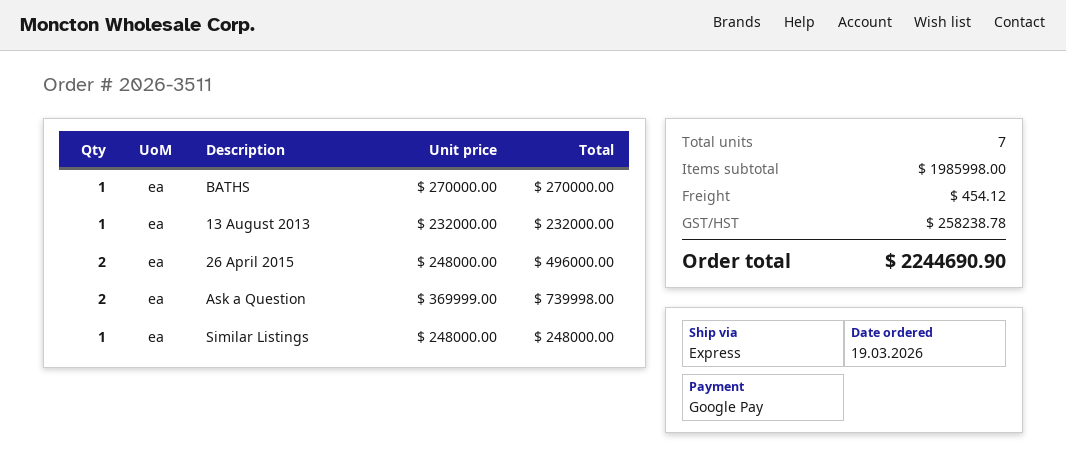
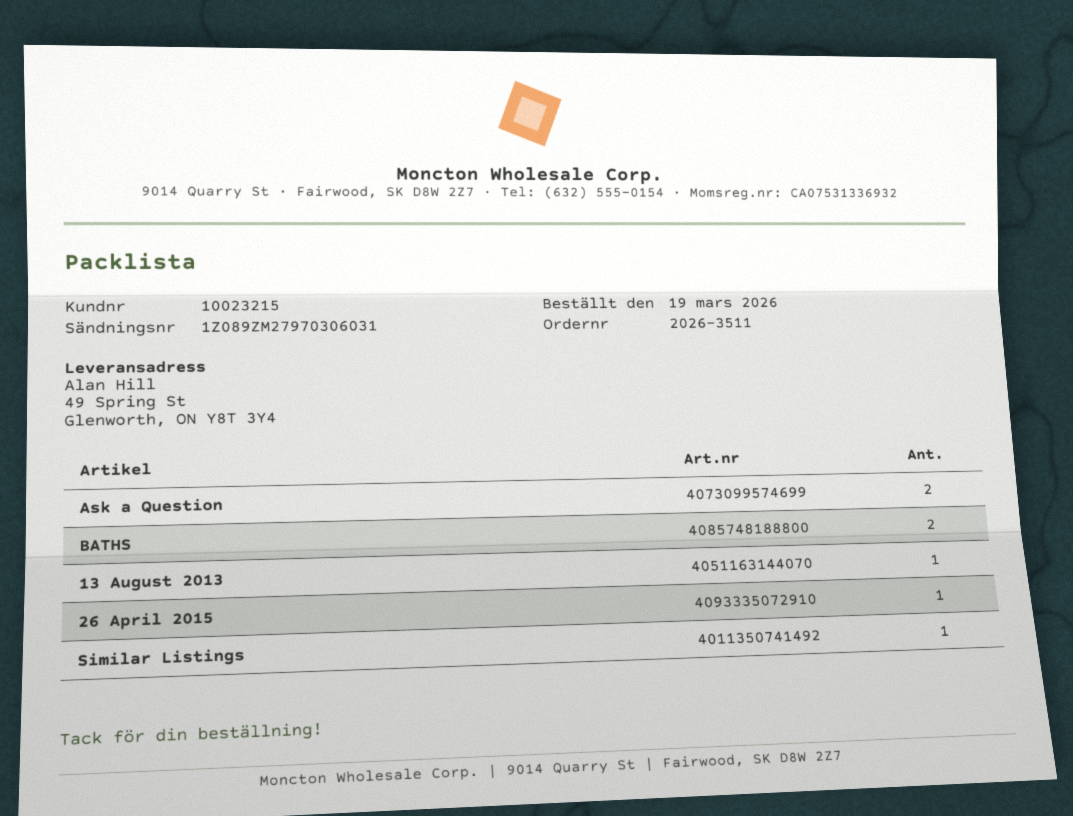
BATHS: 1 -> 2
26 April 2015: 2 -> 1

